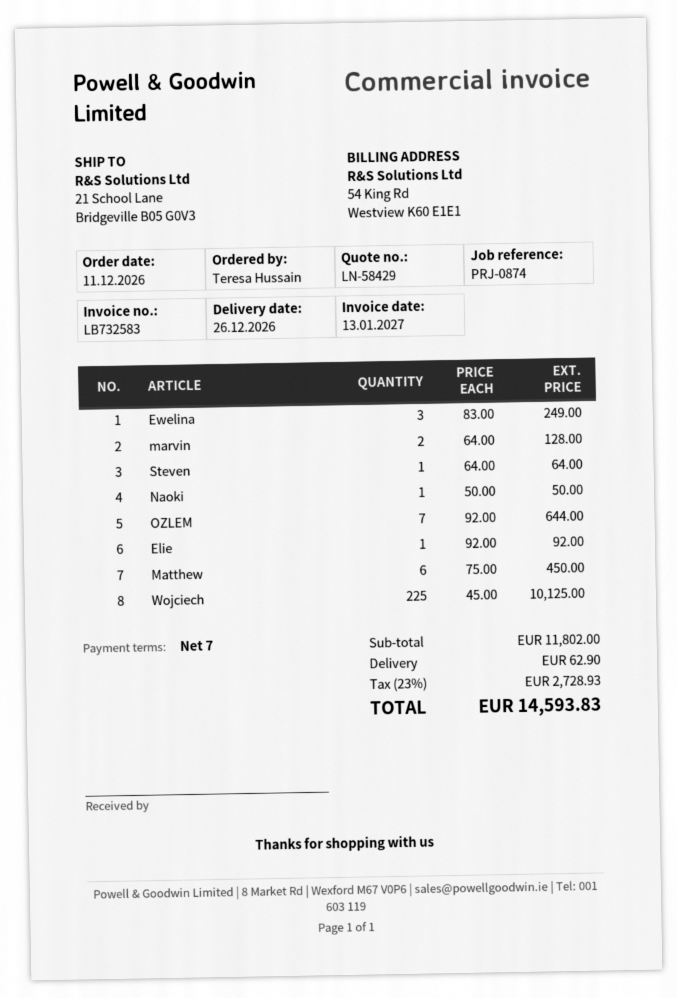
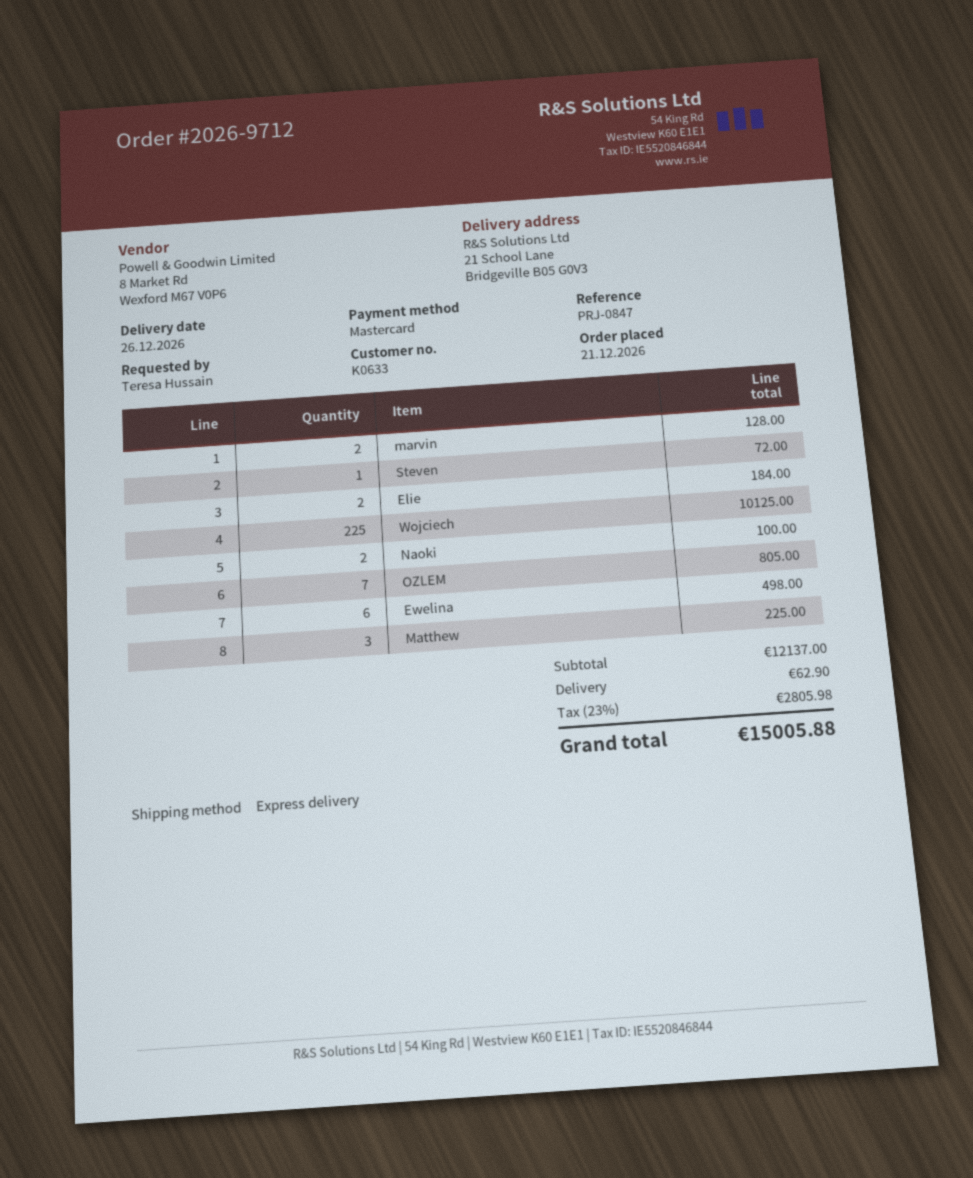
order date: 2026-12-11 -> 2026-12-21
reference: PRJ-0874 -> PRJ-0847
Ewelina: 3 for 249.00 -> 6 for 498.00
Steven: 1 for 64.00 -> 1 for 72.00
Naoki: 1 for 50.00 -> 2 for 100.00
OZLEM: 7 for 644.00 -> 7 for 805.00
Elie: 1 for 92.00 -> 2 for 184.00
Matthew: 6 for 450.00 -> 3 for 225.00
subtotal: 11802.00 -> 12137.00
tax: 23% = 2728.93 -> 23% = 2805.98
total: 14593.83 -> 15005.88

